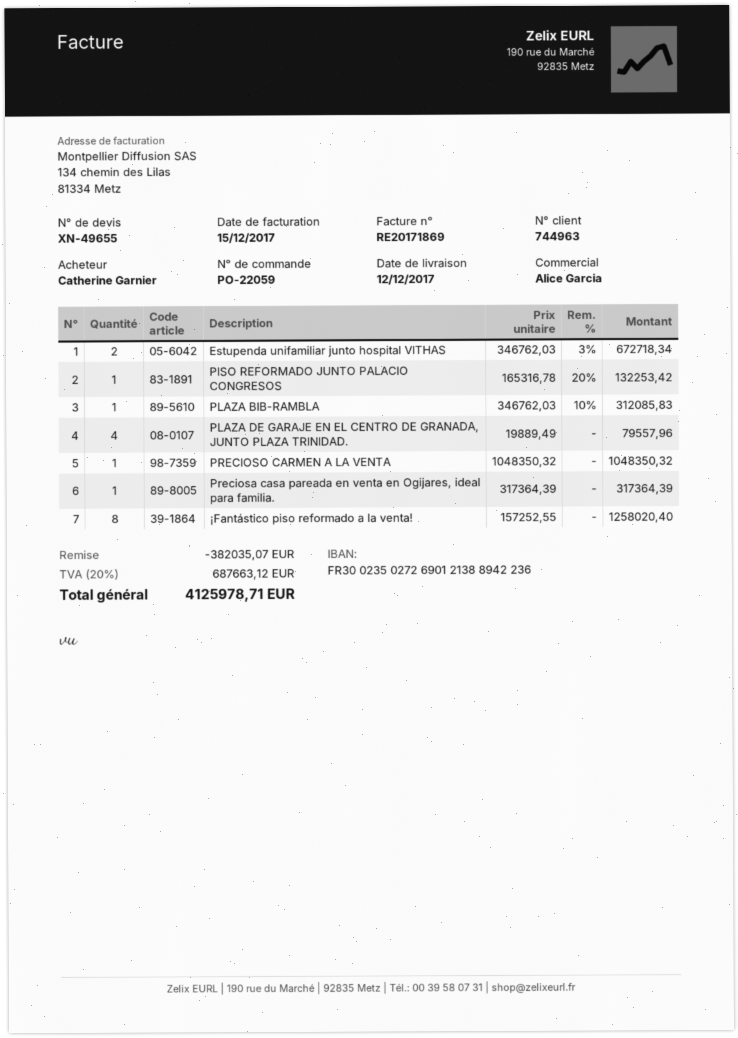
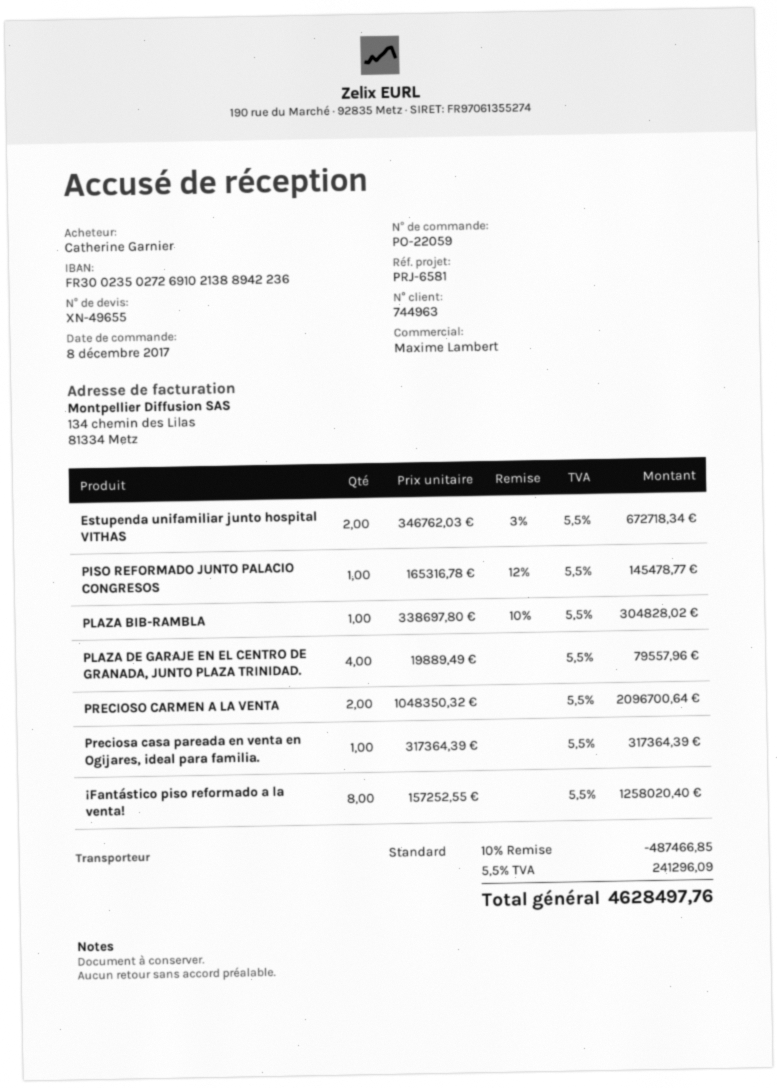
sales rep: Alice Garcia -> Maxime Lambert
bank account: FR3002350272690121388942236 -> FR3002350272691021388942236
PISO REFORMADO JUNTO PALACIO CONGRESOS: 1 x 165316.78 - 20% = 132253.42 -> 1 x 165316.78 - 12% = 145478.77
PLAZA BIB-RAMBLA: 1 x 346762.03 - 10% = 312085.83 -> 1 x 338697.80 - 10% = 304828.02
PRECIOSO CARMEN A LA VENTA: 1 x 1048350.32 = 1048350.32 -> 2 x 1048350.32 = 2096700.64
discount: 382035.07 -> 487466.85
tax: 20% = 687663.12 -> 5.5% = 241296.09
total: 4125978.71 -> 4628497.76

